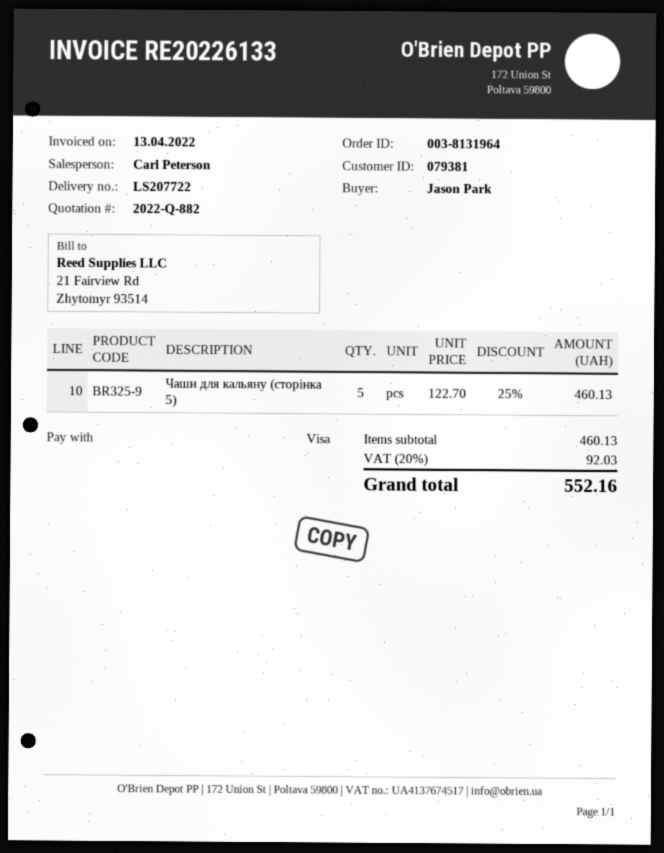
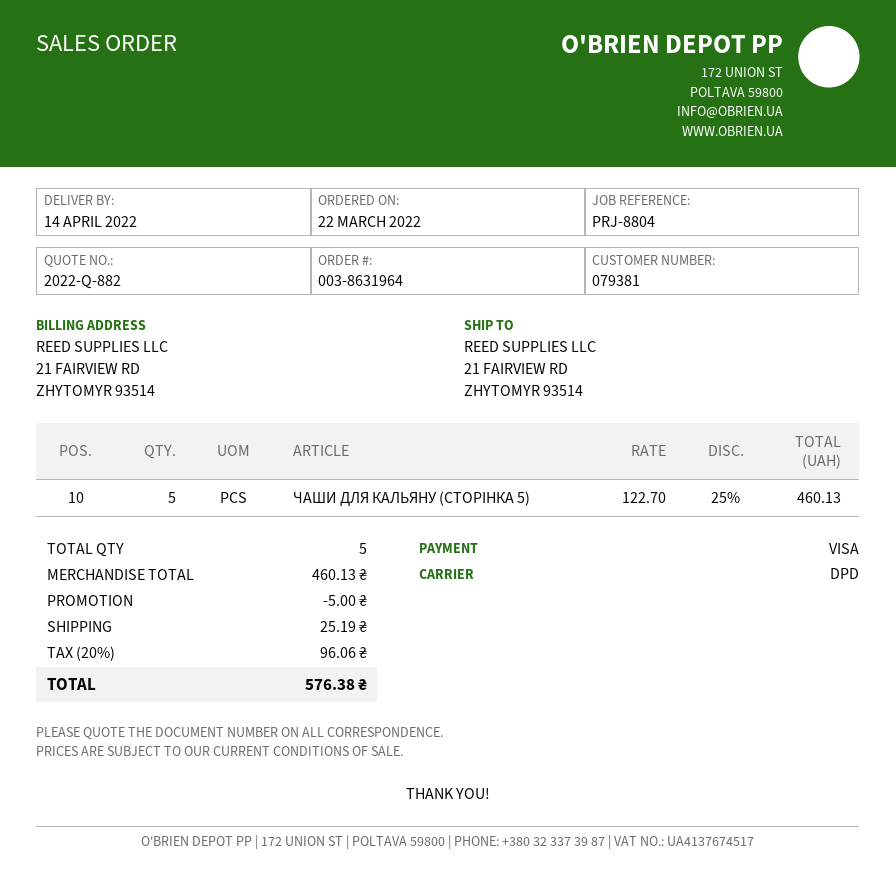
order number: 003-8131964 -> 003-8631964
discount: none -> 5.00
shipping: none -> 25.19
tax: 20% = 92.03 -> 20% = 96.06
total: 552.16 -> 576.38

